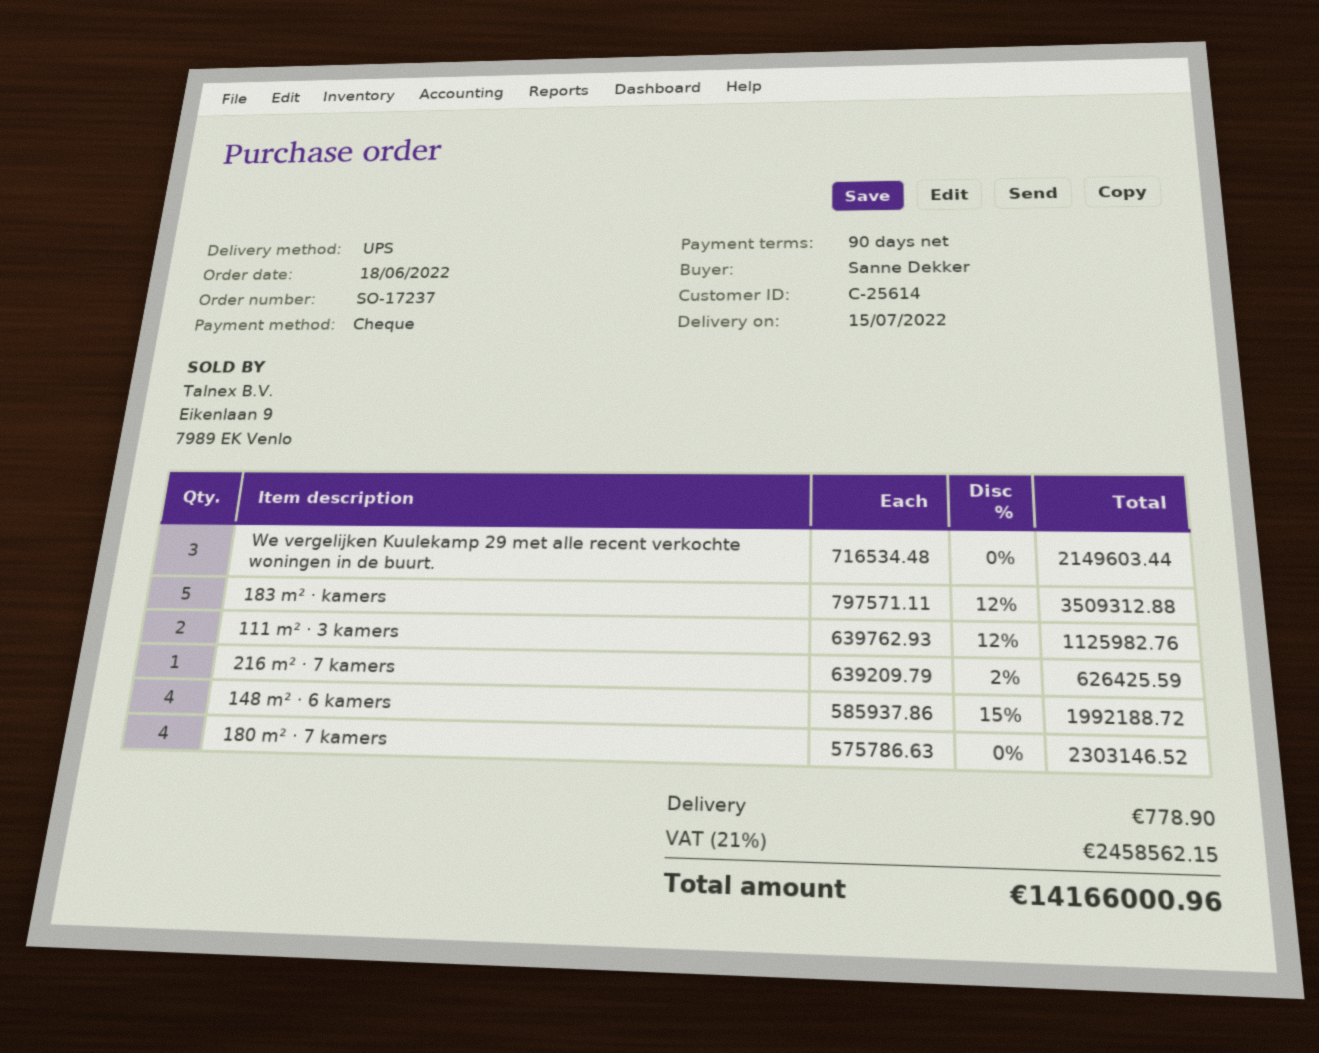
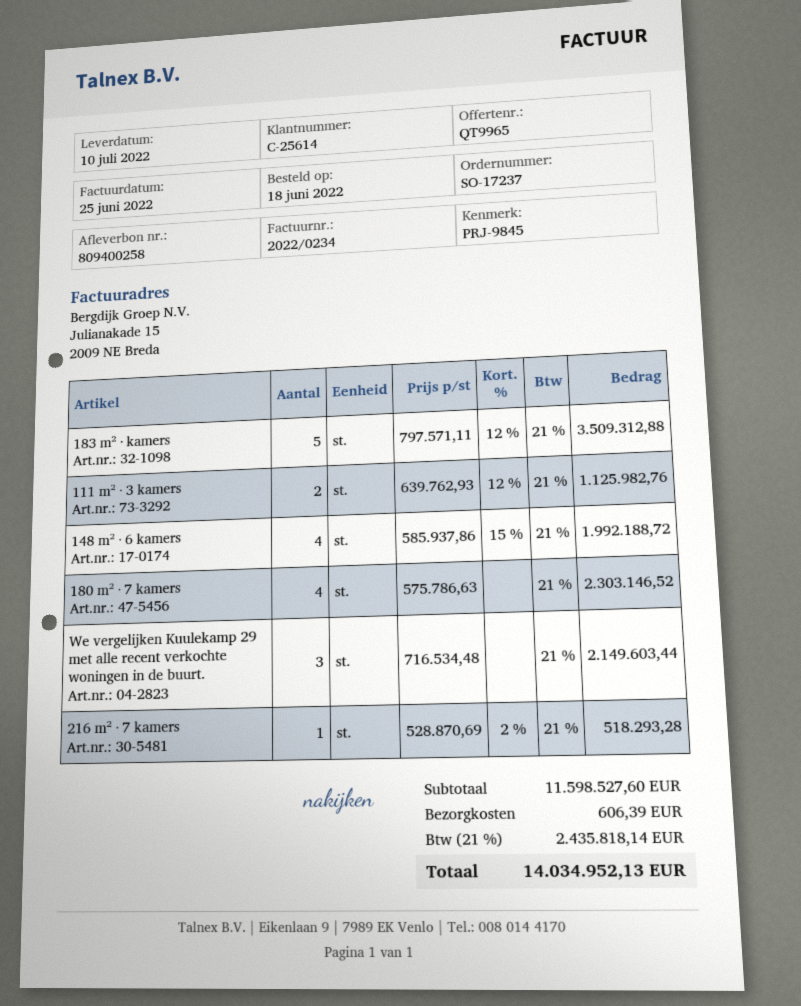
delivery date: 2022-07-15 -> 2022-07-10
216 m² · 7 kamers: 1 x 639209.79 - 2% = 626425.59 -> 1 x 528870.69 - 2% = 518293.28
shipping: 778.90 -> 606.39
tax: 21% = 2458562.15 -> 21% = 2435818.14
total: 14166000.96 -> 14034952.13

